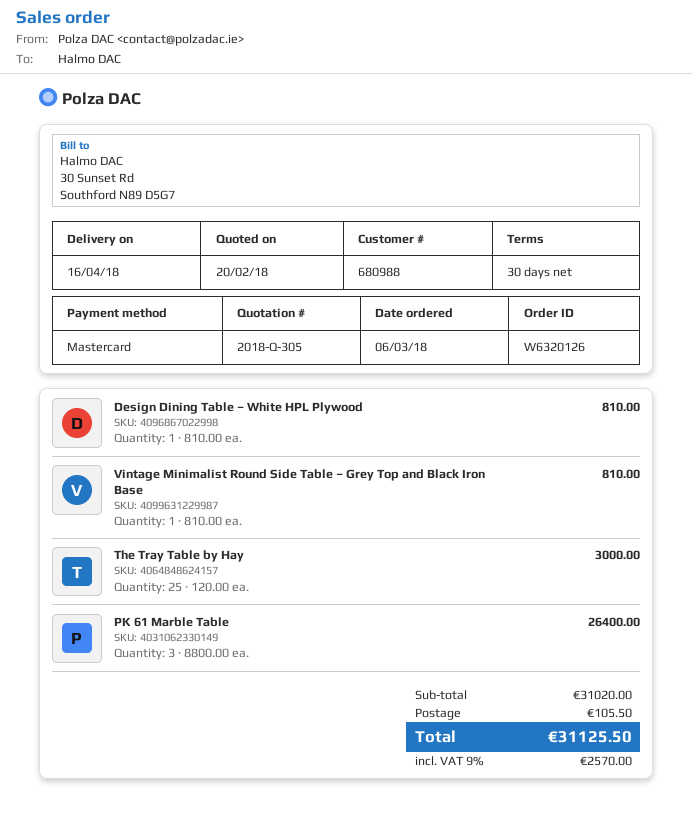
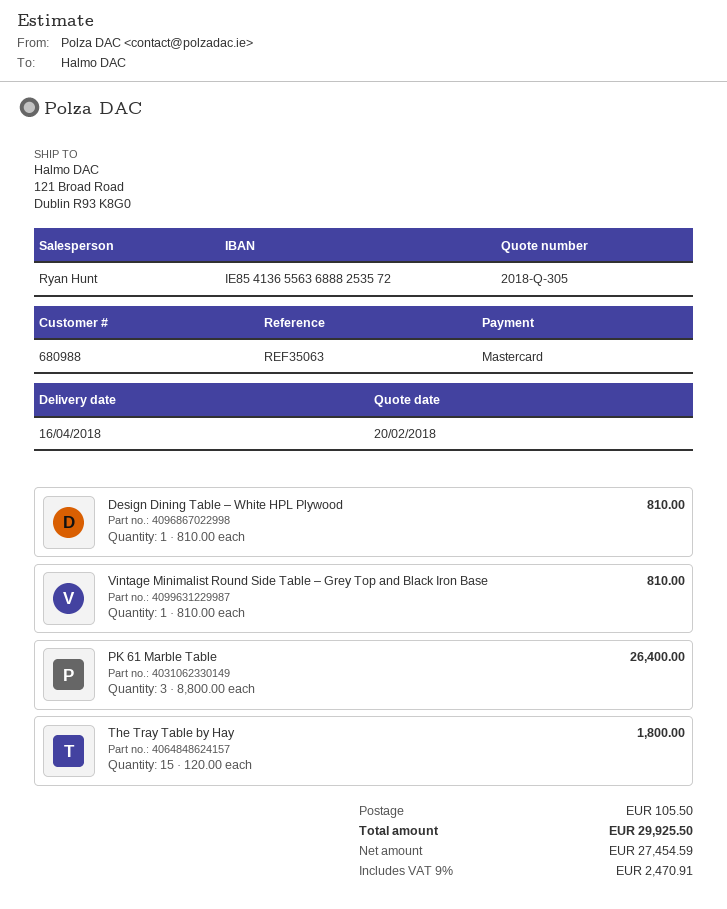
The Tray Table by Hay: 25 x 120.00 = 3000.00 -> 15 x 120.00 = 1800.00
tax: 9% = 2570.00 -> 9% = 2470.91
total: 31125.50 -> 29925.50

